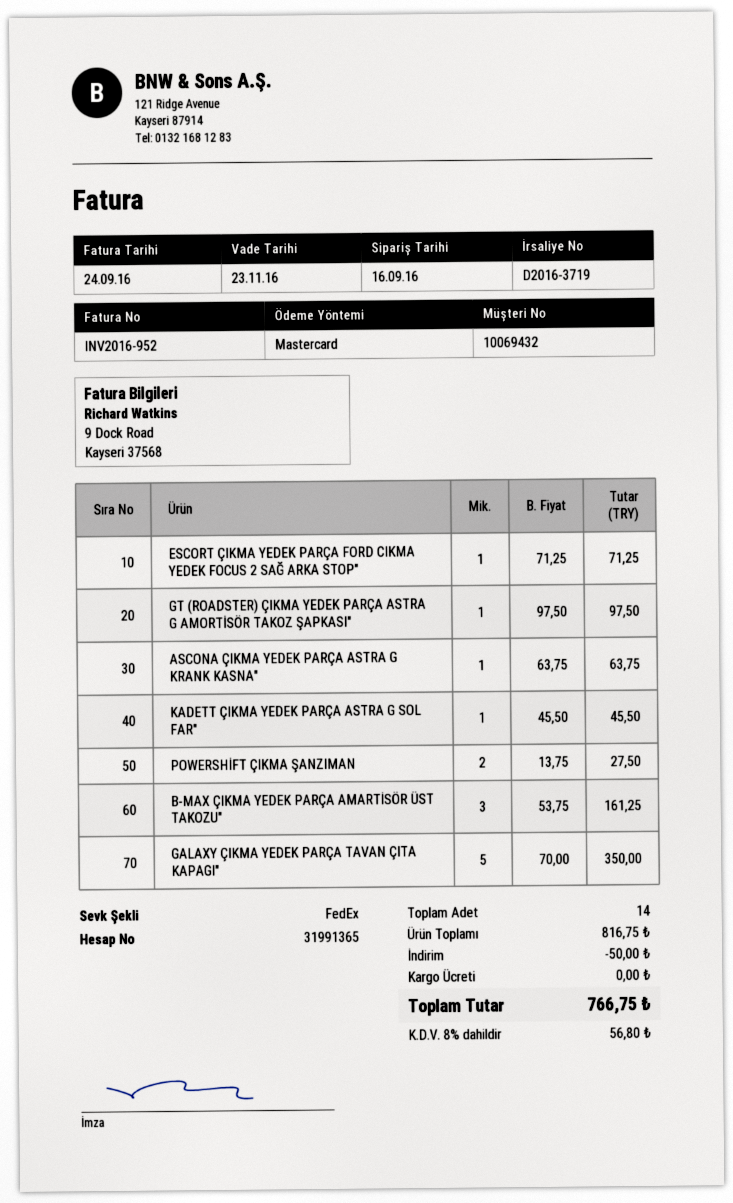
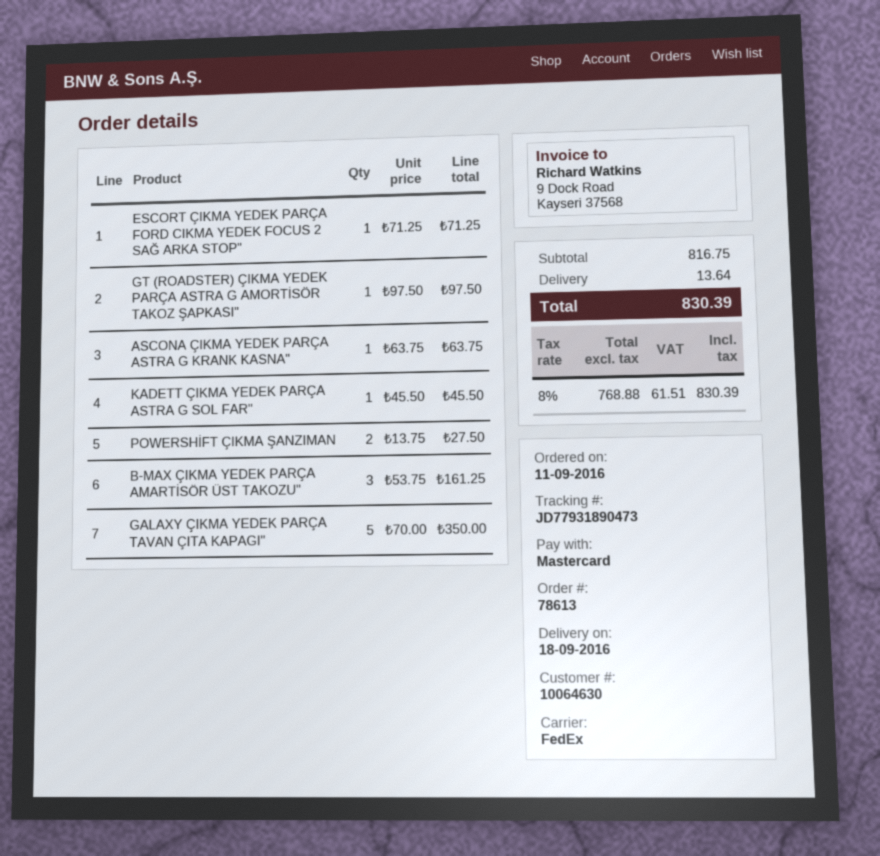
order date: 2016-09-16 -> 2016-09-11
customer number: 10069432 -> 10064630
discount: 50.00 -> none
shipping: 0.00 -> 13.64
tax: 8% = 56.80 -> 8% = 61.51
total: 766.75 -> 830.39

